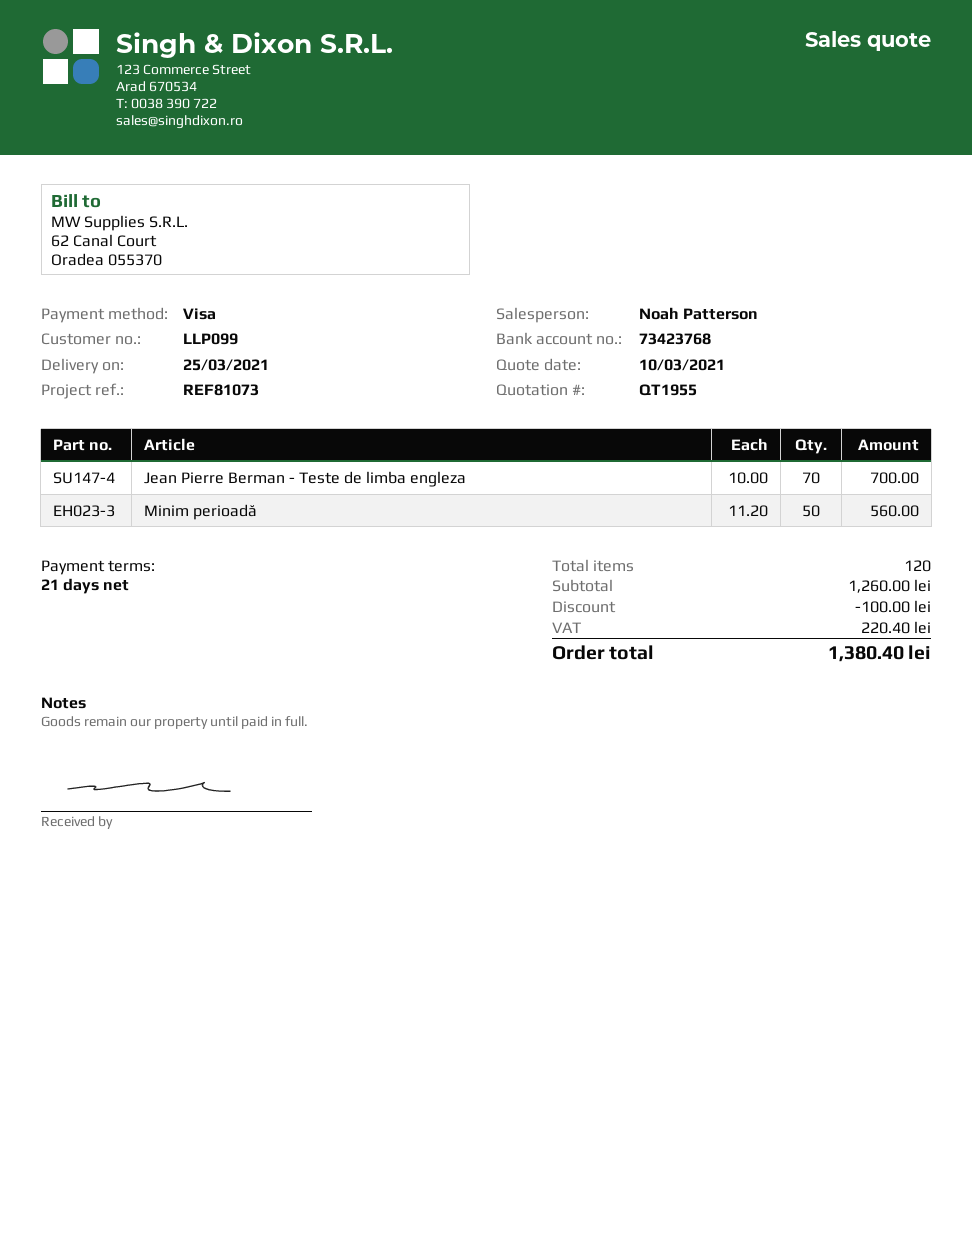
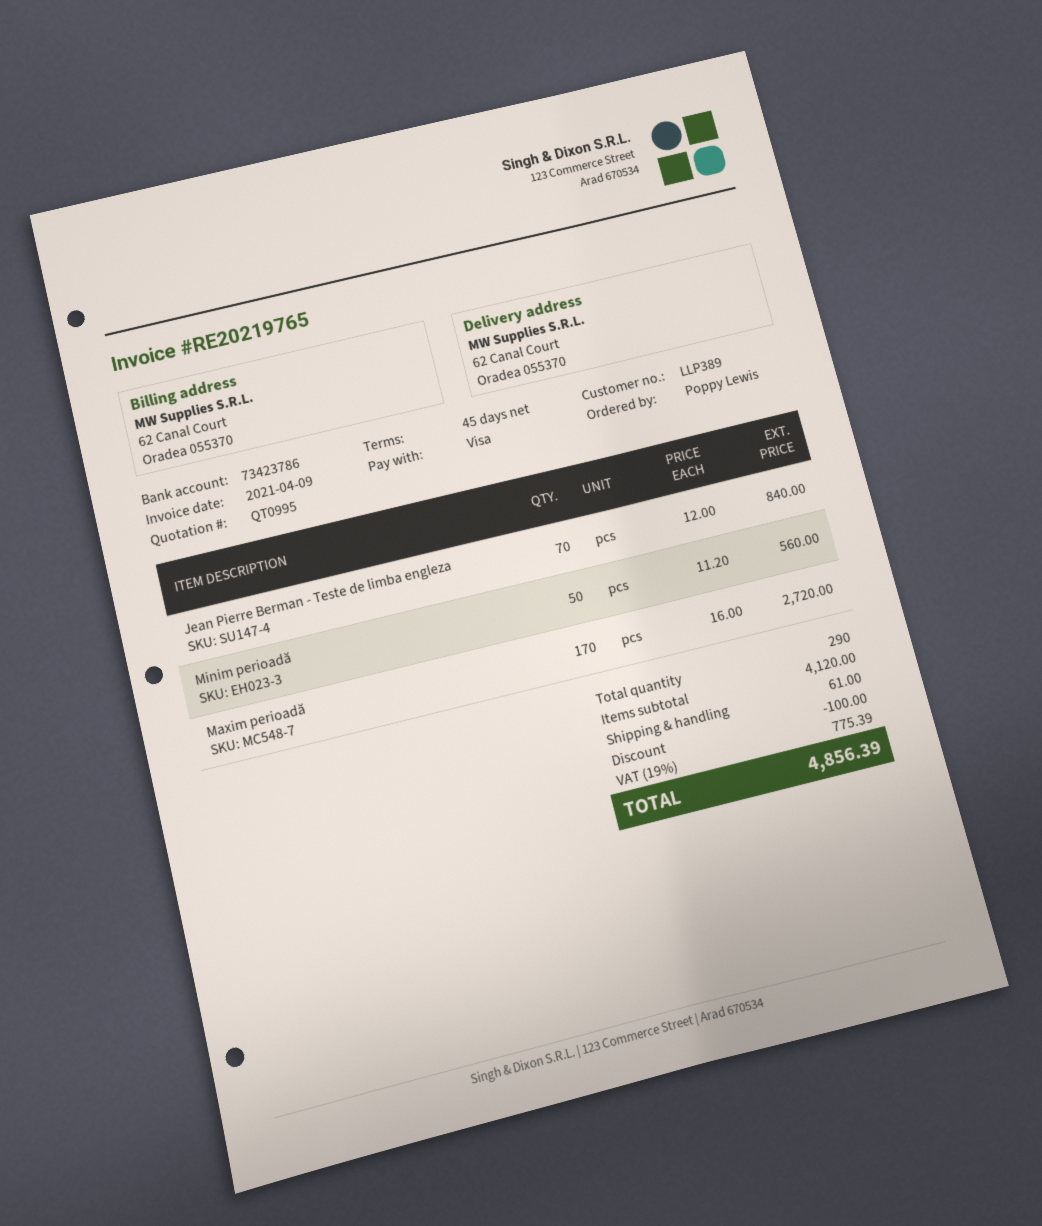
quote number: QT1955 -> QT0995
payment terms: 21 days -> 45 days
customer number: LLP099 -> LLP389
bank account: 73423768 -> 73423786
Jean Pierre Berman - Teste de limba engleza: 70 x 10.00 = 700.00 -> 70 x 12.00 = 840.00
Maxim perioadă: none -> 170 x 16.00 = 2720.00
total quantity: 120 -> 290
subtotal: 1260.00 -> 4120.00
shipping: none -> 61.00
tax: 220.40 -> 775.39
total: 1380.40 -> 4856.39

